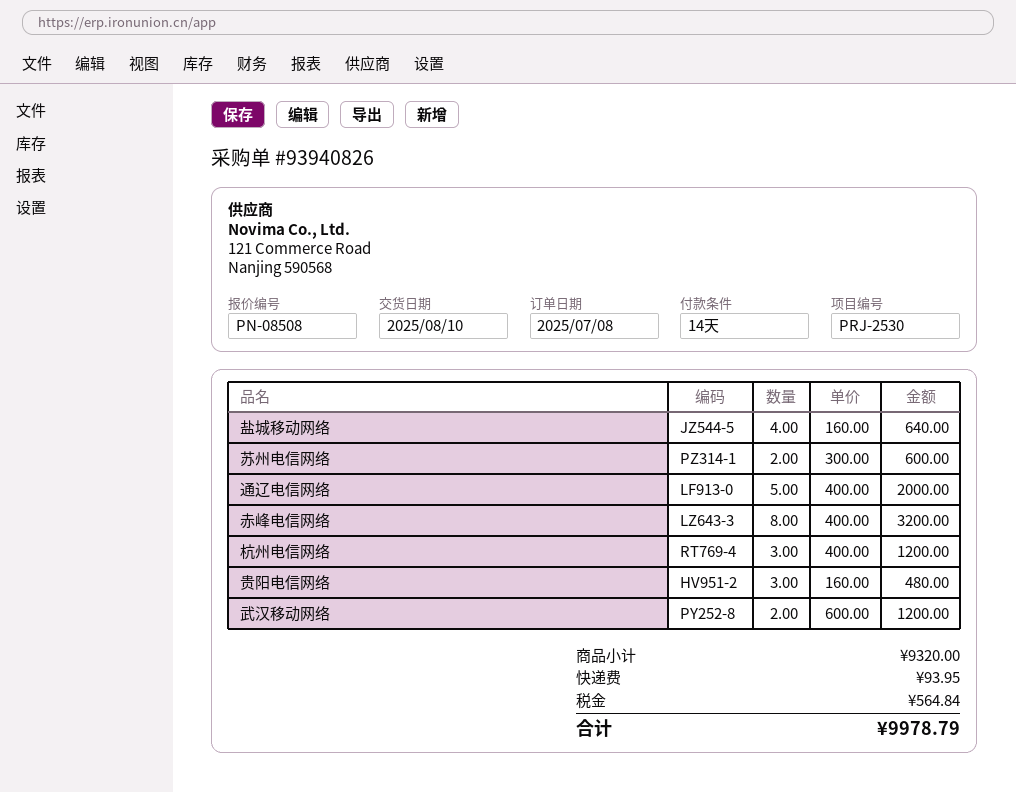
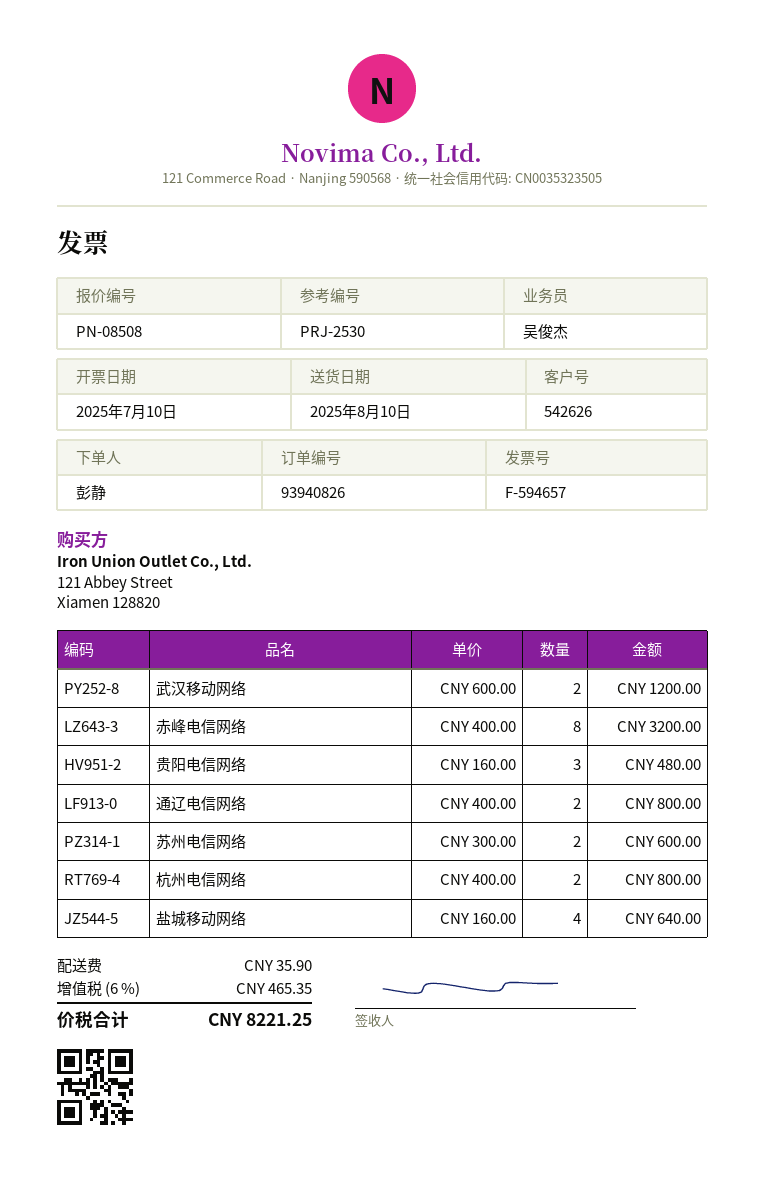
通辽电信网络: 5 x 400.00 = 2000.00 -> 2 x 400.00 = 800.00
杭州电信网络: 3 x 400.00 = 1200.00 -> 2 x 400.00 = 800.00
shipping: 93.95 -> 35.90
tax: 564.84 -> 465.35
total: 9978.79 -> 8221.25

